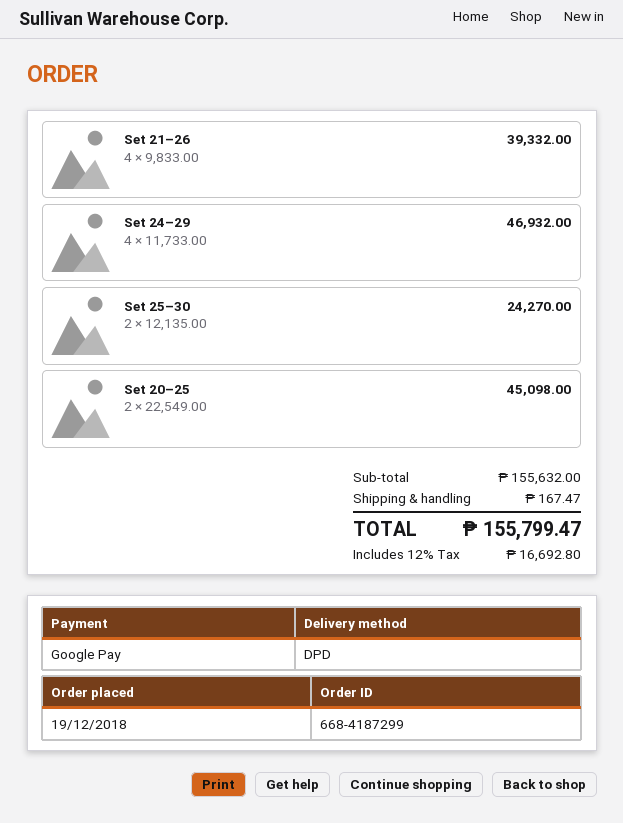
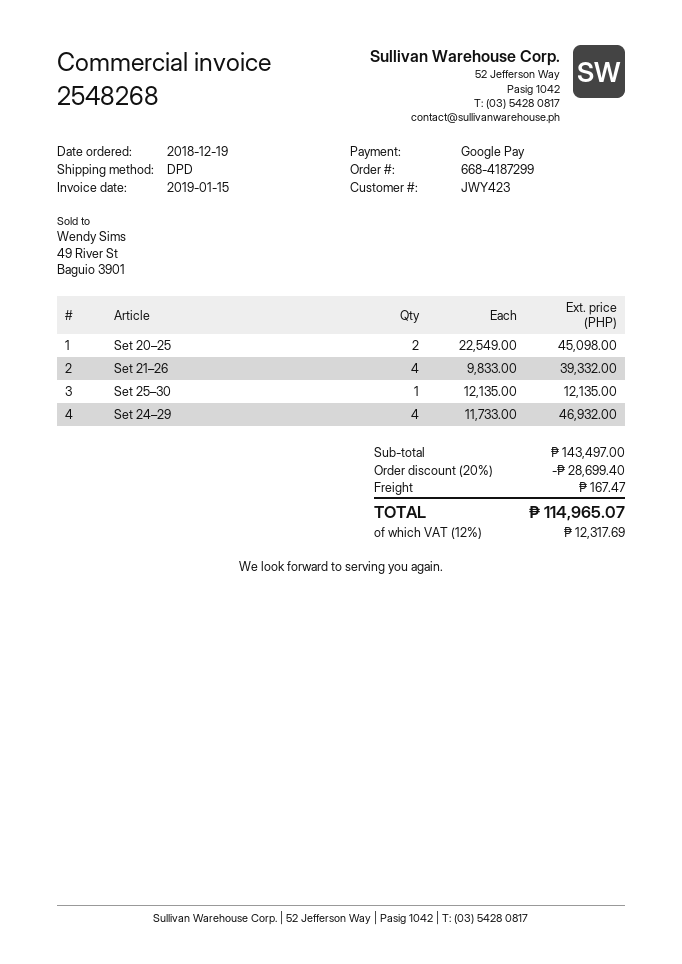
Set 25–30: 2 x 12135.00 = 24270.00 -> 1 x 12135.00 = 12135.00
subtotal: 155632.00 -> 143497.00
discount: none -> 20% = 28699.40
tax: 12% = 16692.80 -> 12% = 12317.69
total: 155799.47 -> 114965.07

